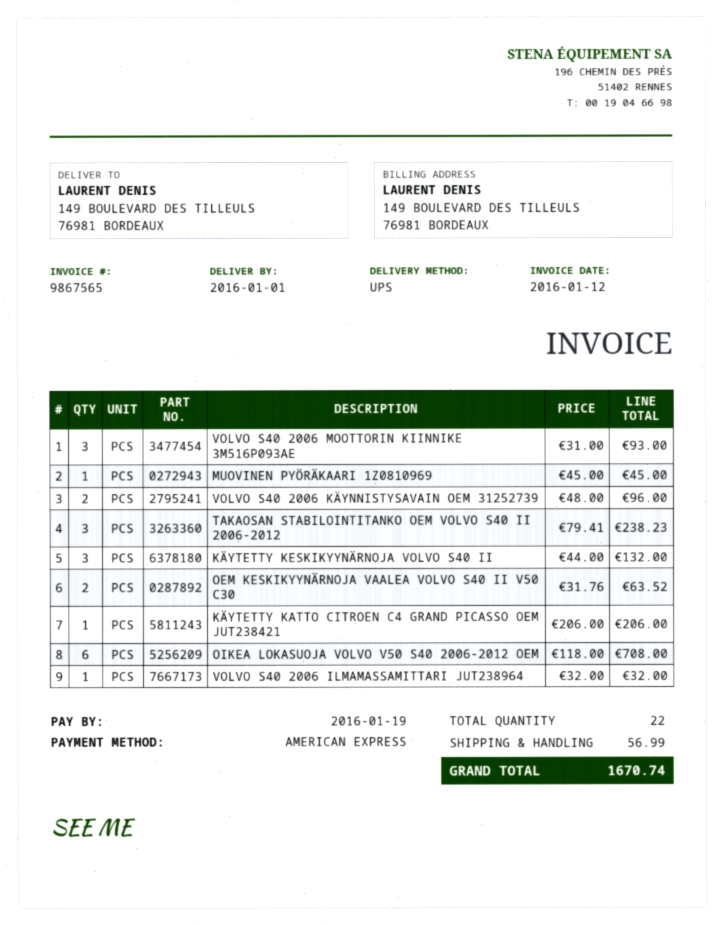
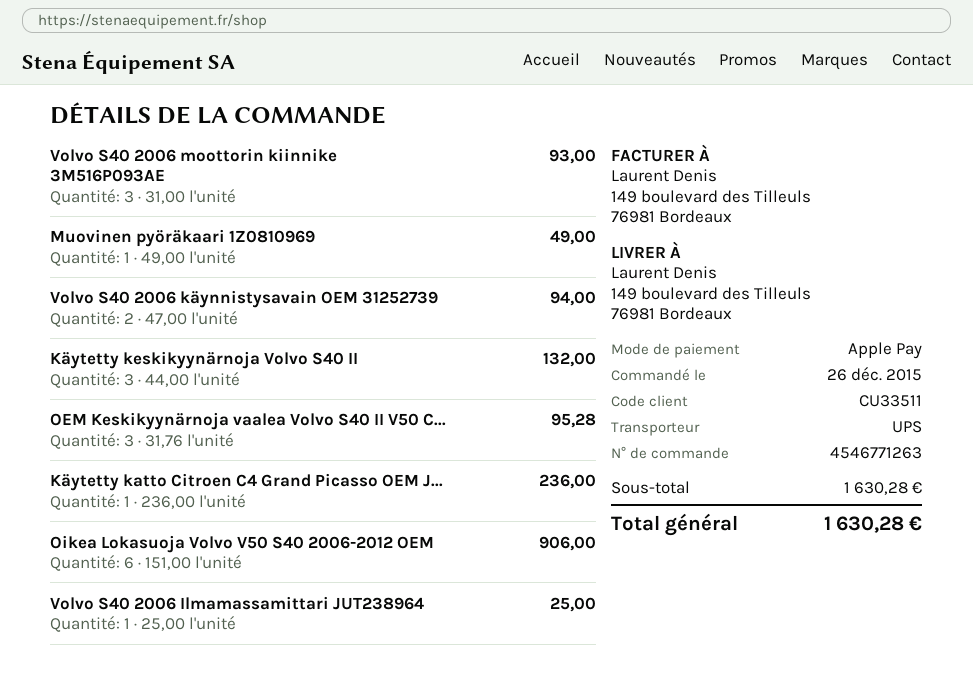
payment method: American Express -> Apple Pay
MUOVINEN PYÖRÄKAARI 1Z0810969: 1 x 45.00 = 45.00 -> 1 x 49.00 = 49.00
VOLVO S40 2006 KÄYNNISTYSAVAIN OEM 31252739: 2 x 48.00 = 96.00 -> 2 x 47.00 = 94.00
TAKAOSAN STABILOINTITANKO OEM VOLVO S40 II 2006-2012: 3 x 79.41 = 238.23 -> none
OEM KESKIKYYNÄRNOJA VAALEA VOLVO S40 II V50 C30: 2 x 31.76 = 63.52 -> 3 x 31.76 = 95.28
KÄYTETTY KATTO CITROEN C4 GRAND PICASSO OEM JUT238421: 1 x 206.00 = 206.00 -> 1 x 236.00 = 236.00
OIKEA LOKASUOJA VOLVO V50 S40 2006-2012 OEM: 6 x 118.00 = 708.00 -> 6 x 151.00 = 906.00
VOLVO S40 2006 ILMAMASSAMITTARI JUT238964: 1 x 32.00 = 32.00 -> 1 x 25.00 = 25.00
shipping: 56.99 -> none
total: 1670.74 -> 1630.28

